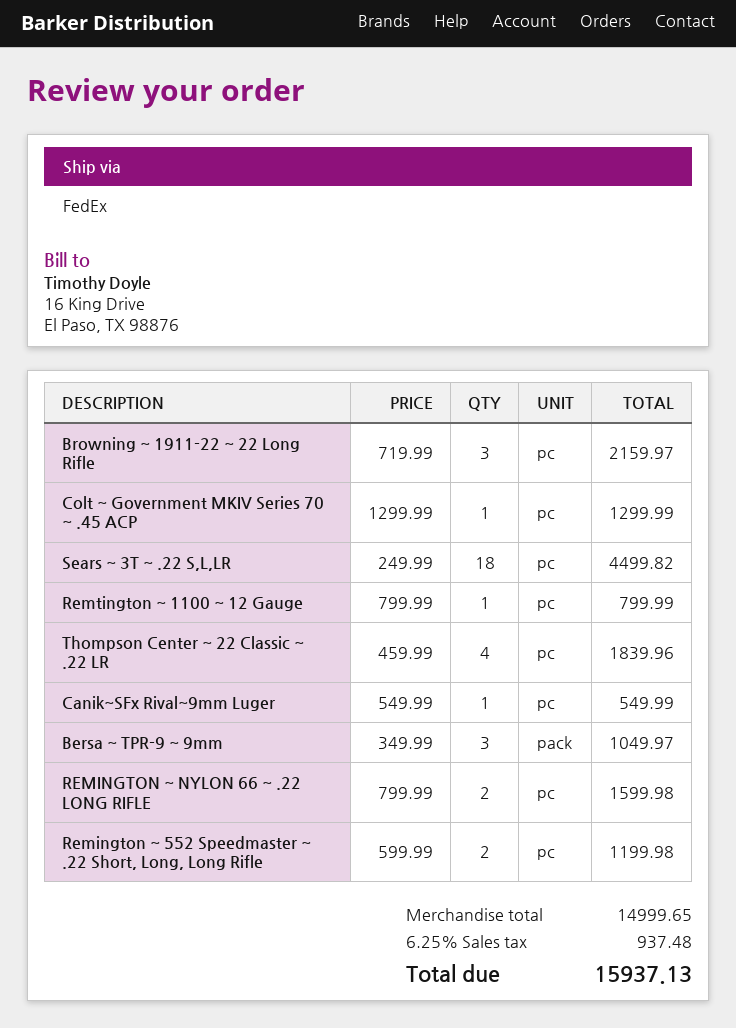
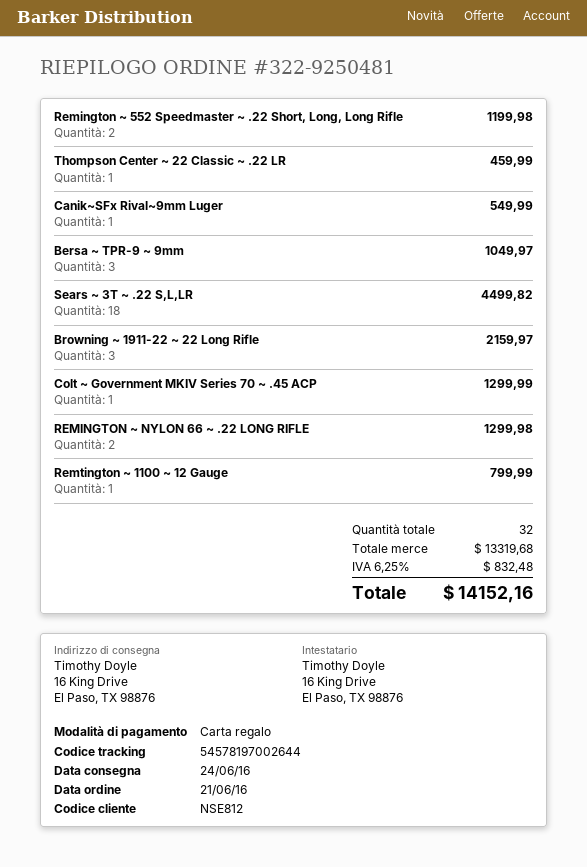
Thompson Center ~ 22 Classic ~ .22 LR: 4 for 1839.96 -> 1 for 459.99
REMINGTON ~ NYLON 66 ~ .22 LONG RIFLE: 2 for 1599.98 -> 2 for 1299.98
subtotal: 14999.65 -> 13319.68
tax: 6.25% = 937.48 -> 6.25% = 832.48
total: 15937.13 -> 14152.16

